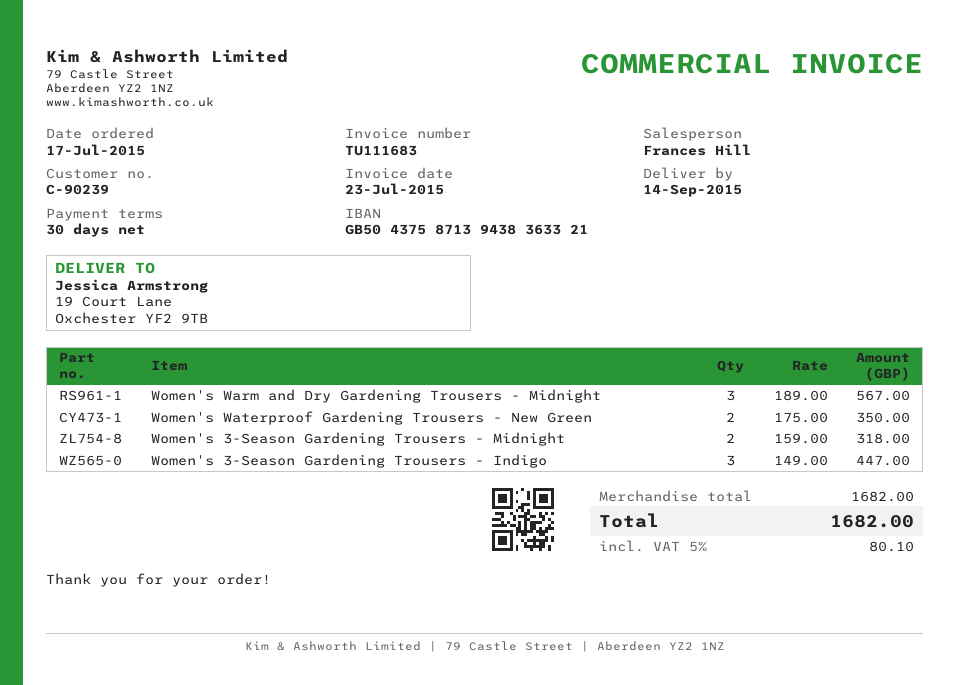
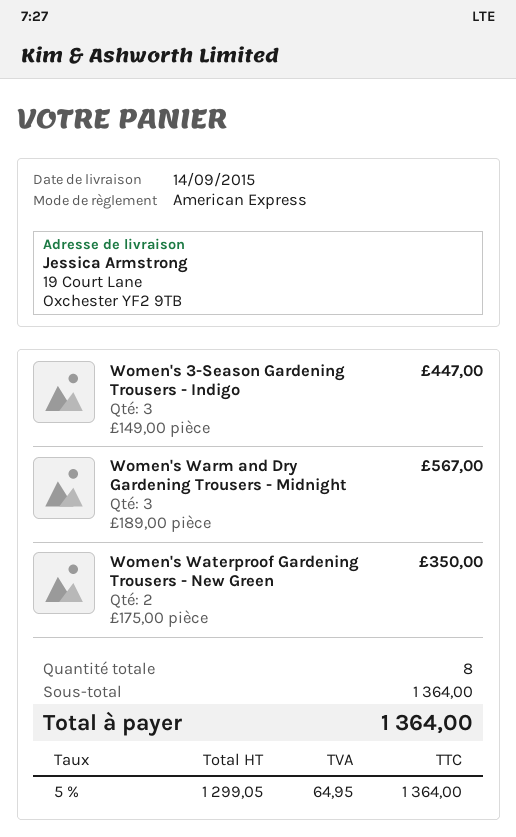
Women's 3-Season Gardening Trousers - Midnight: 2 x 159.00 = 318.00 -> none
subtotal: 1682.00 -> 1364.00
tax: 5% = 80.10 -> 5% = 64.95
total: 1682.00 -> 1364.00

